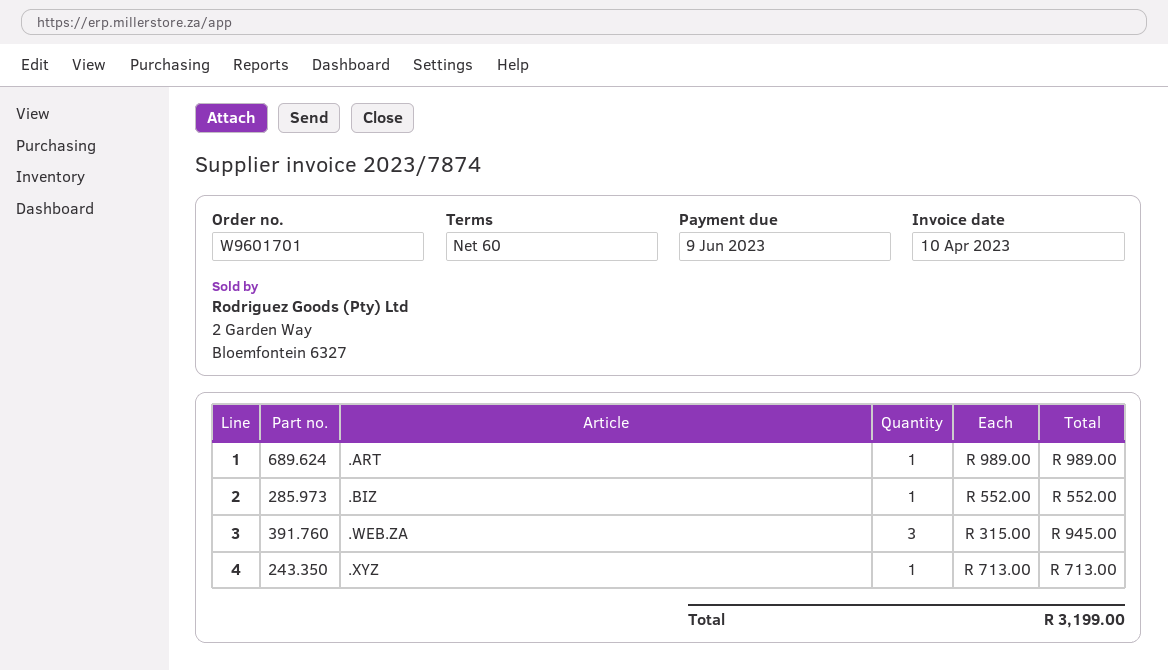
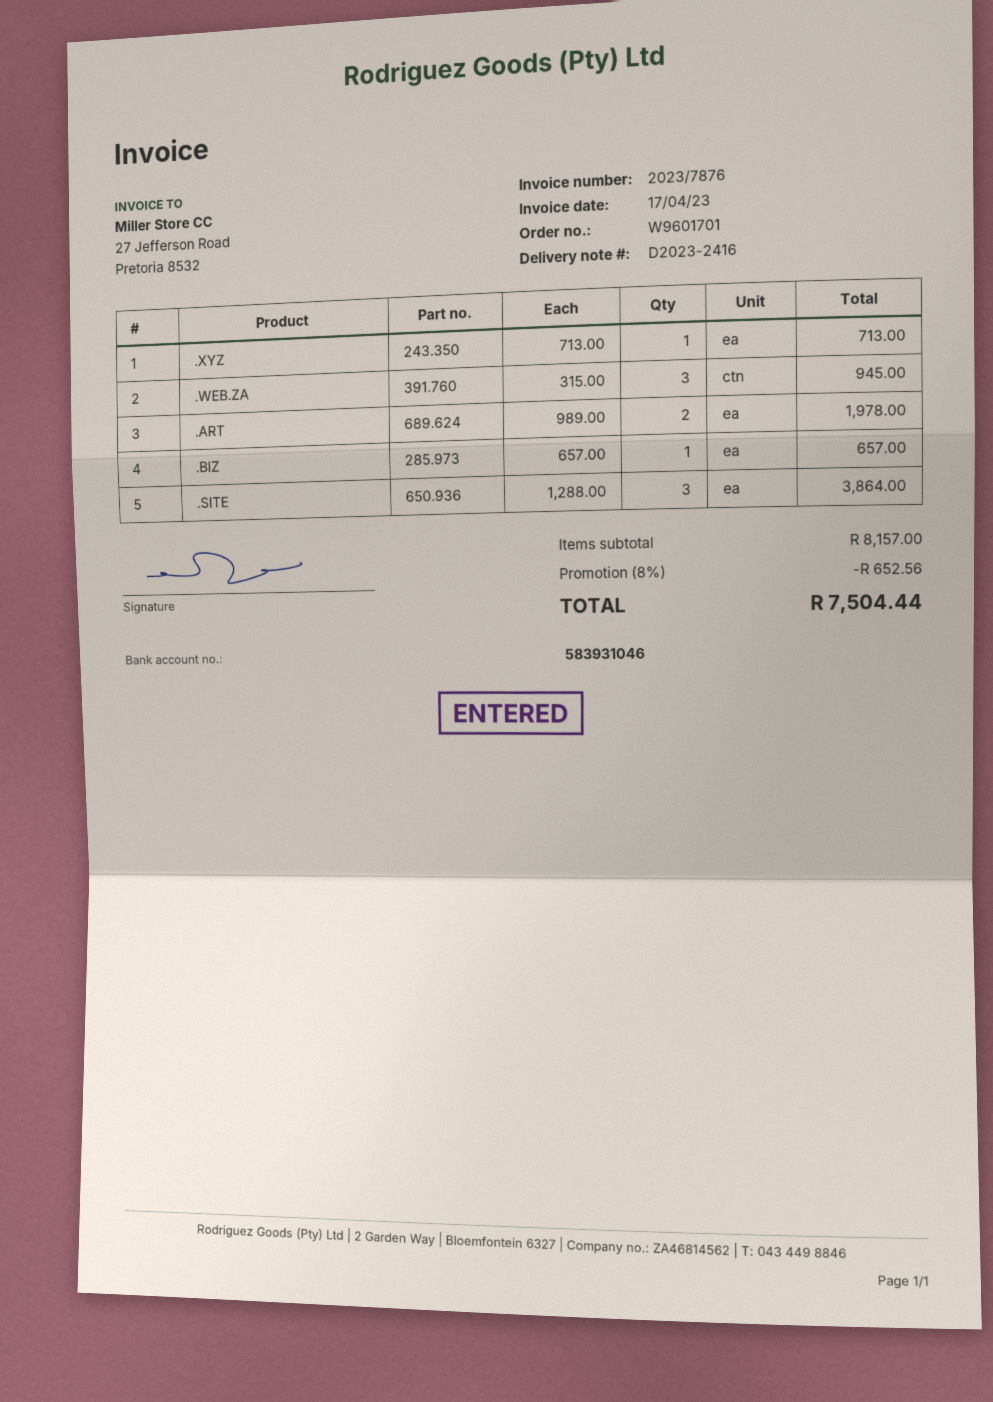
invoice number: 2023/7874 -> 2023/7876
invoice date: 2023-04-10 -> 2023-04-17
.ART: 1 x 989.00 = 989.00 -> 2 x 989.00 = 1978.00
.BIZ: 1 x 552.00 = 552.00 -> 1 x 657.00 = 657.00
.SITE: none -> 3 x 1288.00 = 3864.00
discount: none -> 8% = 652.56
total: 3199.00 -> 7504.44

